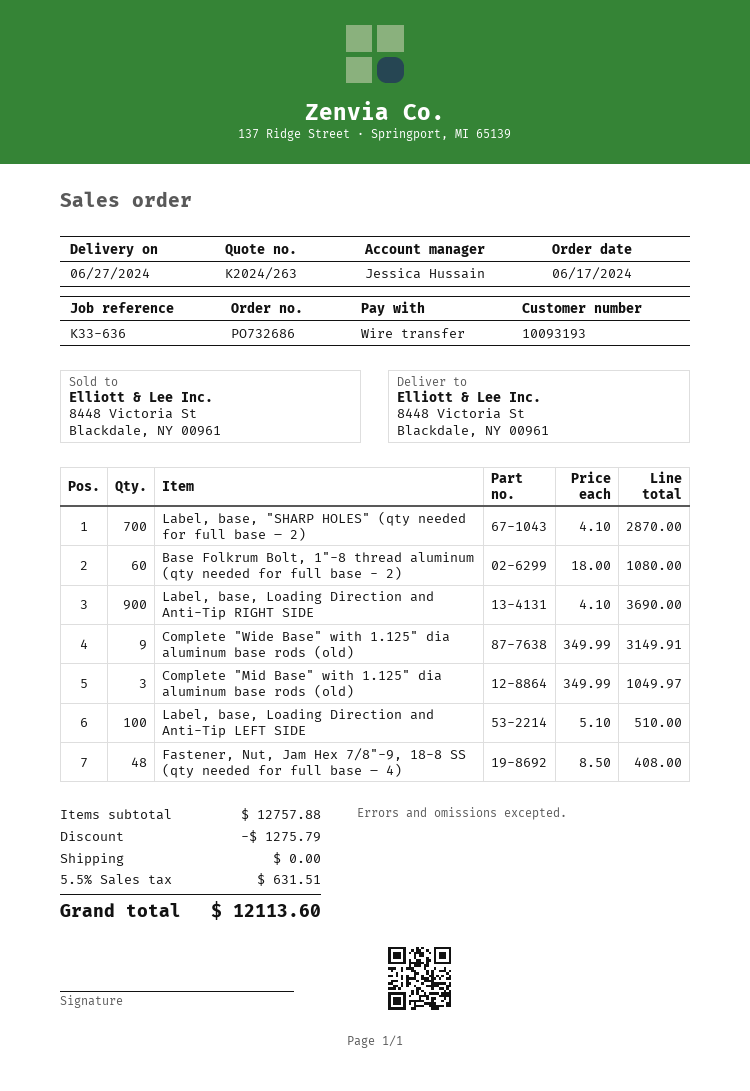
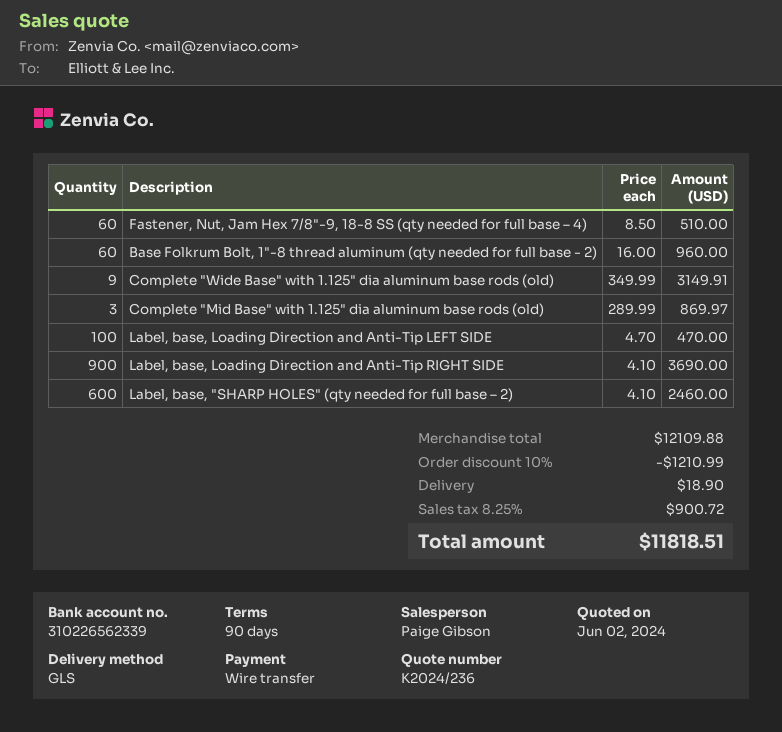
quote number: K2024/263 -> K2024/236
sales rep: Jessica Hussain -> Paige Gibson
Label, base, "SHARP HOLES" (qty needed for full base – 2): 700 x 4.10 = 2870.00 -> 600 x 4.10 = 2460.00
Base Folkrum Bolt, 1"-8 thread aluminum (qty needed for full base - 2): 60 x 18.00 = 1080.00 -> 60 x 16.00 = 960.00
Complete "Mid Base" with 1.125" dia aluminum base rods (old): 3 x 349.99 = 1049.97 -> 3 x 289.99 = 869.97
Label, base, Loading Direction and Anti-Tip LEFT SIDE: 100 x 5.10 = 510.00 -> 100 x 4.70 = 470.00
Fastener, Nut, Jam Hex 7/8"-9, 18-8 SS (qty needed for full base – 4): 48 x 8.50 = 408.00 -> 60 x 8.50 = 510.00
subtotal: 12757.88 -> 12109.88
discount: 1275.79 -> 1210.99
shipping: 0.00 -> 18.90
tax: 5.5% = 631.51 -> 8.25% = 900.72
total: 12113.60 -> 11818.51

